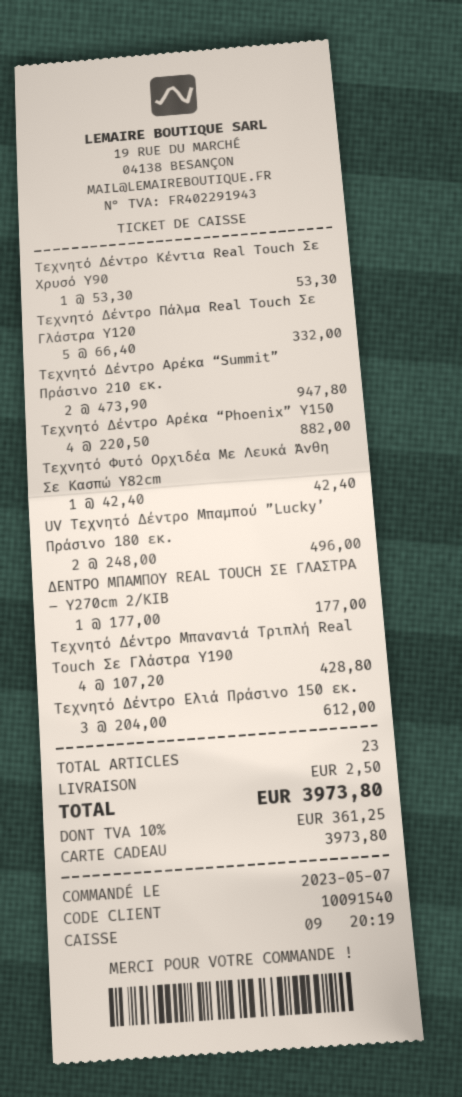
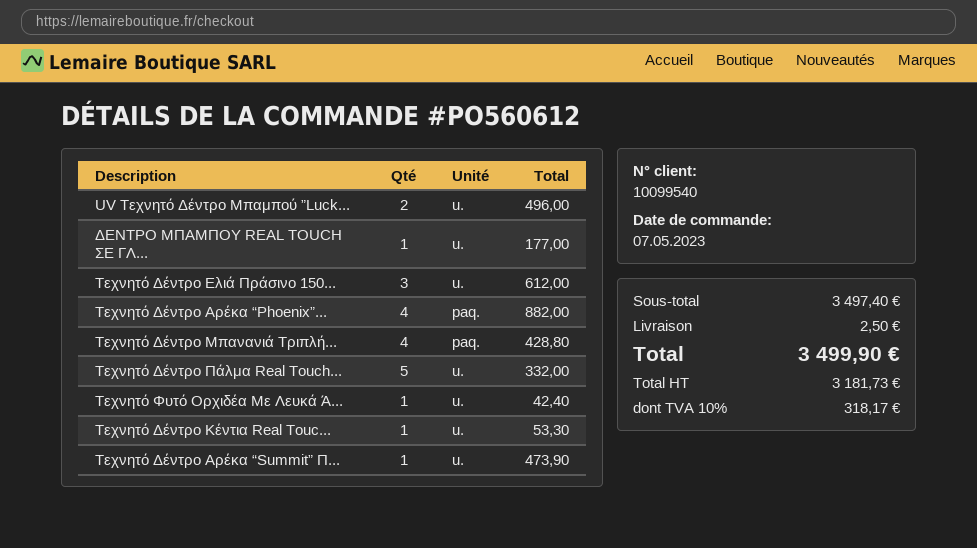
customer number: 10091540 -> 10099540
Τεχνητό Δέντρο Αρέκα “Summit” Πράσινο 210 εκ.: 2 for 947.80 -> 1 for 473.90
tax: 10% = 361.25 -> 10% = 318.17
total: 3973.80 -> 3499.90

